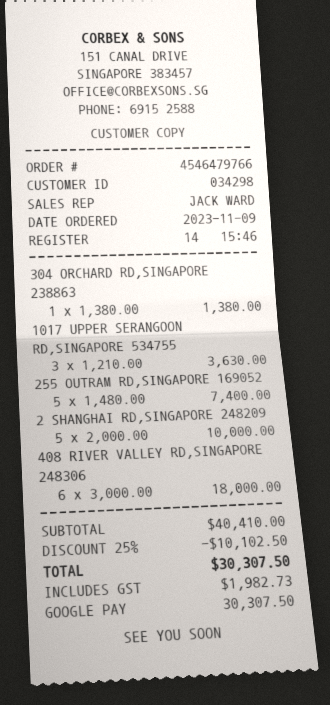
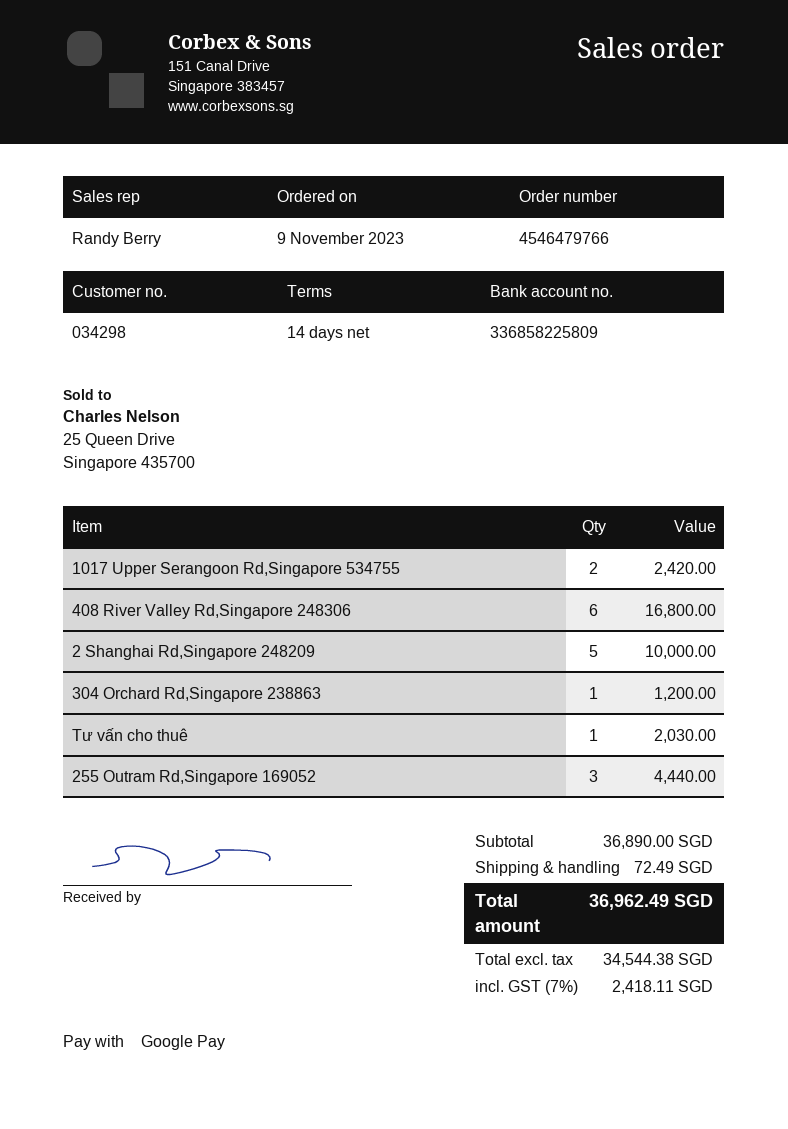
sales rep: JACK WARD -> Randy Berry
304 ORCHARD RD,SINGAPORE 238863: 1 for 1380.00 -> 1 for 1200.00
1017 UPPER SERANGOON RD,SINGAPORE 534755: 3 for 3630.00 -> 2 for 2420.00
255 OUTRAM RD,SINGAPORE 169052: 5 for 7400.00 -> 3 for 4440.00
408 RIVER VALLEY RD,SINGAPORE 248306: 6 for 18000.00 -> 6 for 16800.00
Tư vấn cho thuê: none -> 1 for 2030.00
subtotal: 40410.00 -> 36890.00
discount: 25% = 10102.50 -> none
shipping: none -> 72.49
tax: 1982.73 -> 2418.11
total: 30307.50 -> 36962.49

